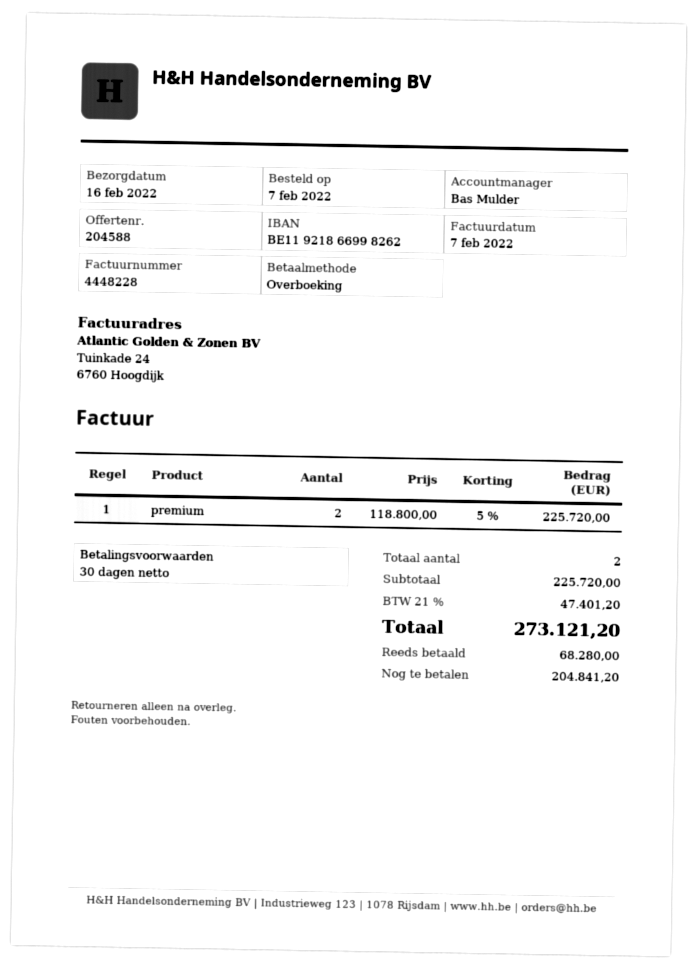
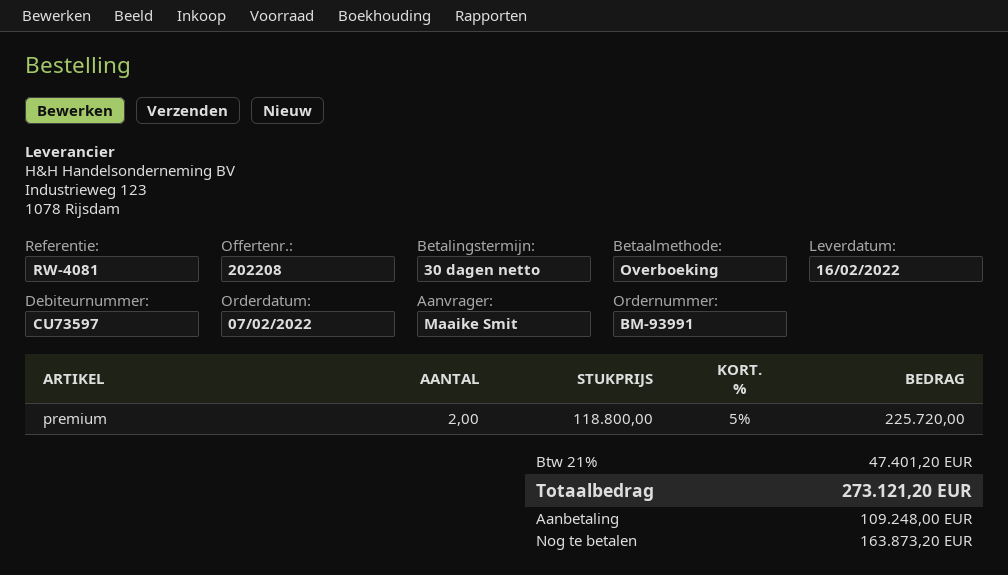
quote number: 204588 -> 202208
deposit: 68280.00 -> 109248.00
balance: 204841.20 -> 163873.20

